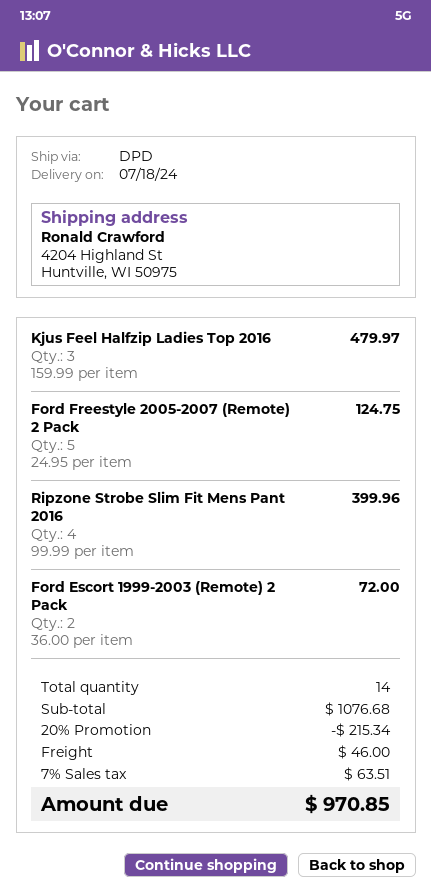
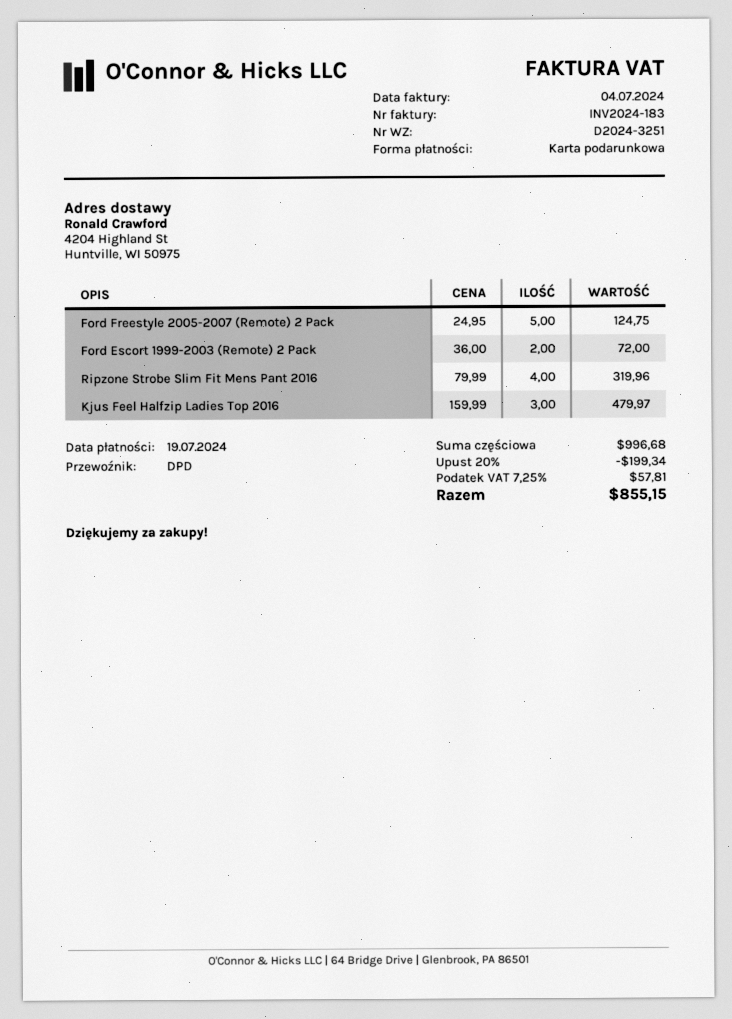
Ripzone Strobe Slim Fit Mens Pant 2016: 4 x 99.99 = 399.96 -> 4 x 79.99 = 319.96
subtotal: 1076.68 -> 996.68
discount: 20% = 215.34 -> 20% = 199.34
shipping: 46.00 -> none
tax: 7% = 63.51 -> 7.25% = 57.81
total: 970.85 -> 855.15

